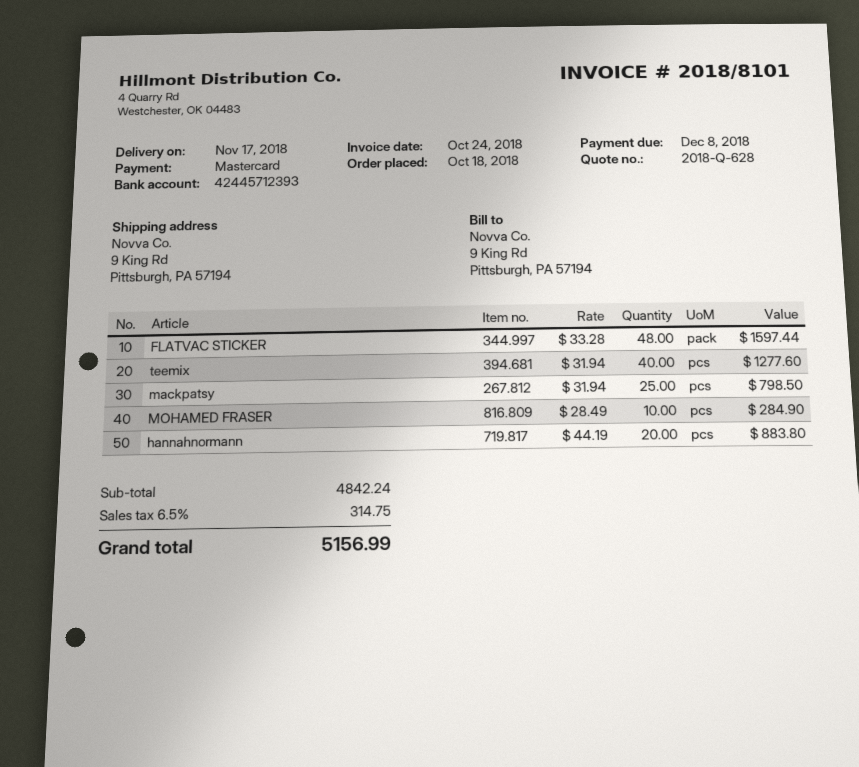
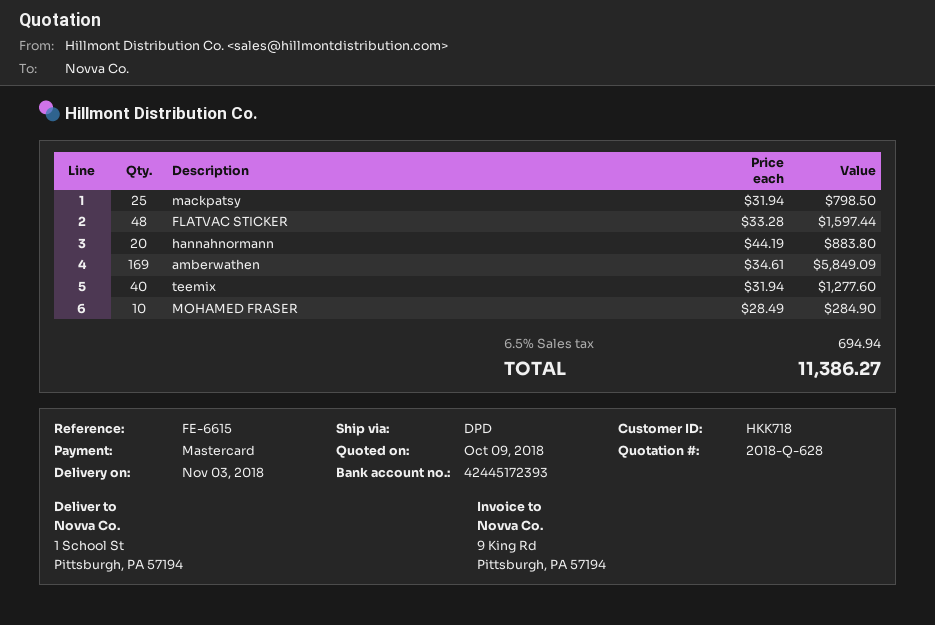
delivery date: 2018-11-17 -> 2018-11-03
bank account: 42445712393 -> 42445172393
ship to: 9 King Rd, Pittsburgh, PA 57194 -> 1 School St, Pittsburgh, PA 57194
amberwathen: none -> 169 x 34.61 = 5849.09
tax: 6.5% = 314.75 -> 6.5% = 694.94
total: 5156.99 -> 11386.27

